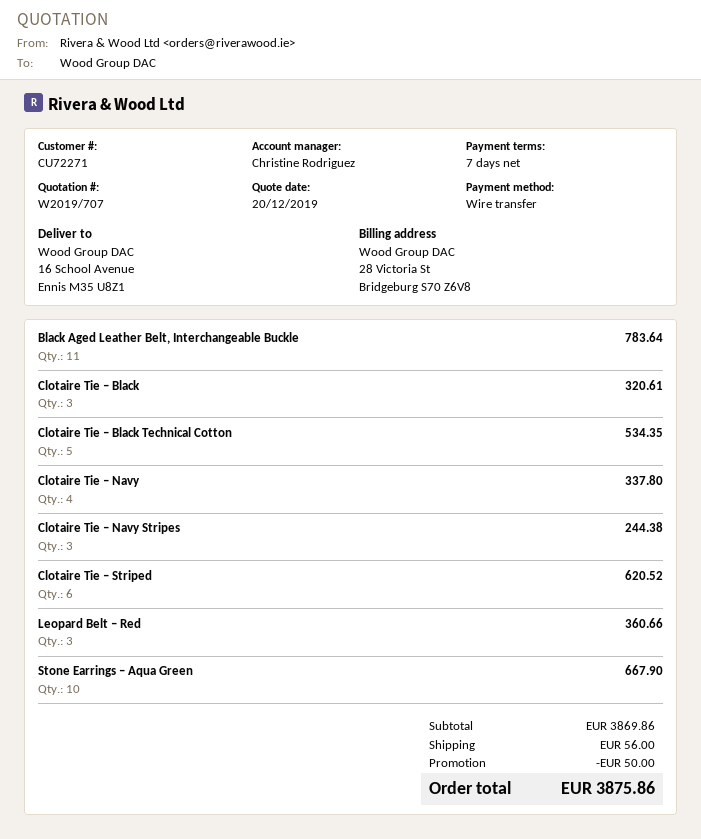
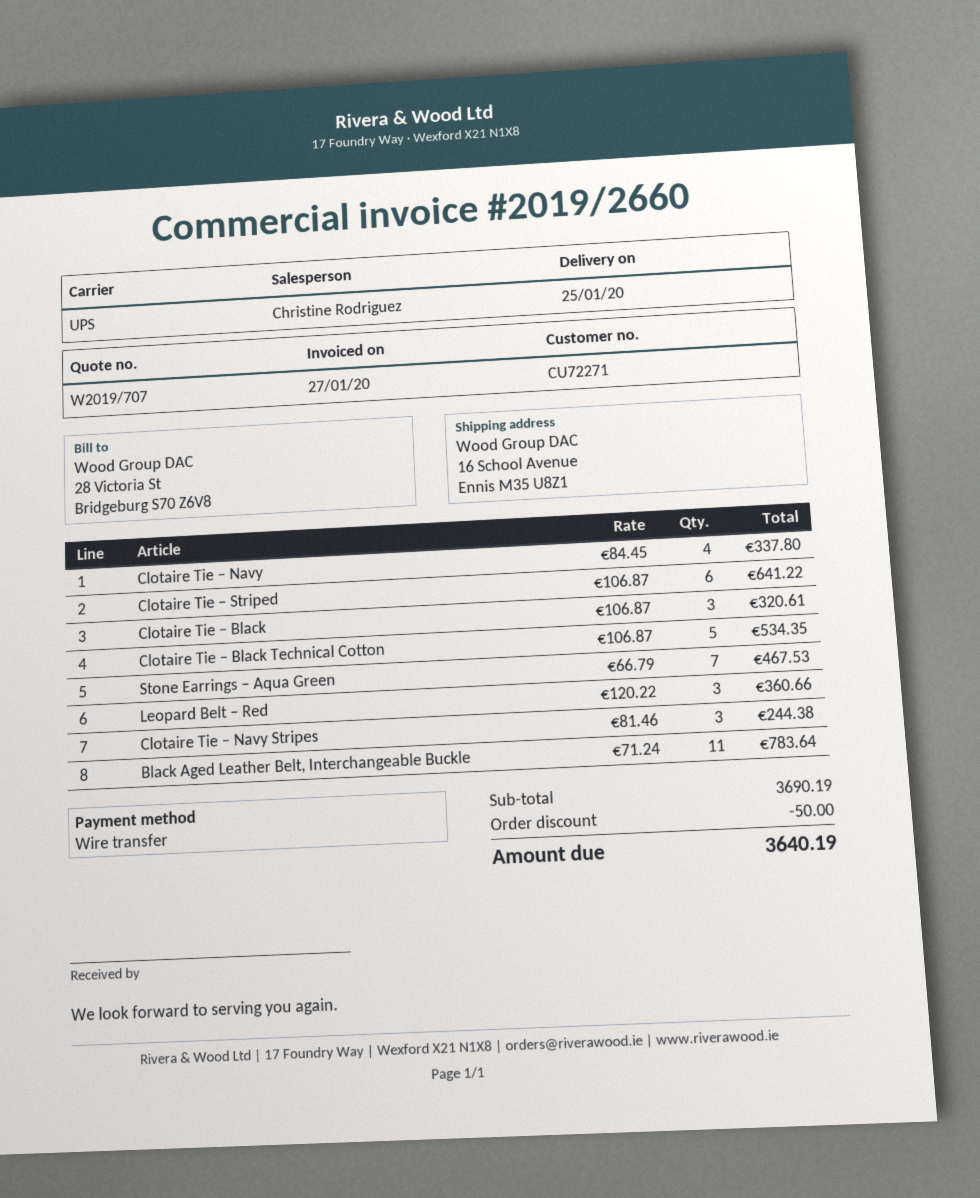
Clotaire Tie – Striped: 6 for 620.52 -> 6 for 641.22
Stone Earrings – Aqua Green: 10 for 667.90 -> 7 for 467.53
subtotal: 3869.86 -> 3690.19
shipping: 56.00 -> none
total: 3875.86 -> 3640.19

